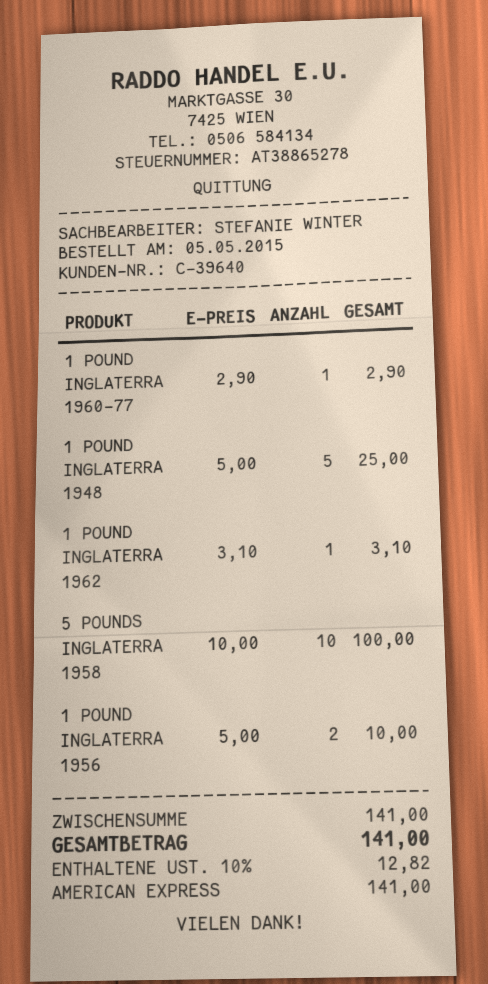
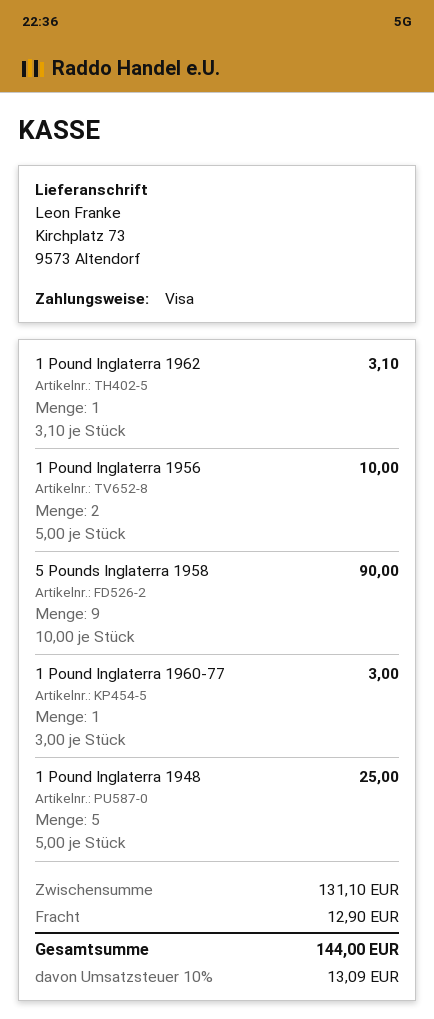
payment method: American Express -> Visa
1 POUND INGLATERRA 1960-77: 1 x 2.90 = 2.90 -> 1 x 3.00 = 3.00
5 POUNDS INGLATERRA 1958: 10 x 10.00 = 100.00 -> 9 x 10.00 = 90.00
subtotal: 141.00 -> 131.10
shipping: none -> 12.90
tax: 10% = 12.82 -> 10% = 13.09
total: 141.00 -> 144.00

